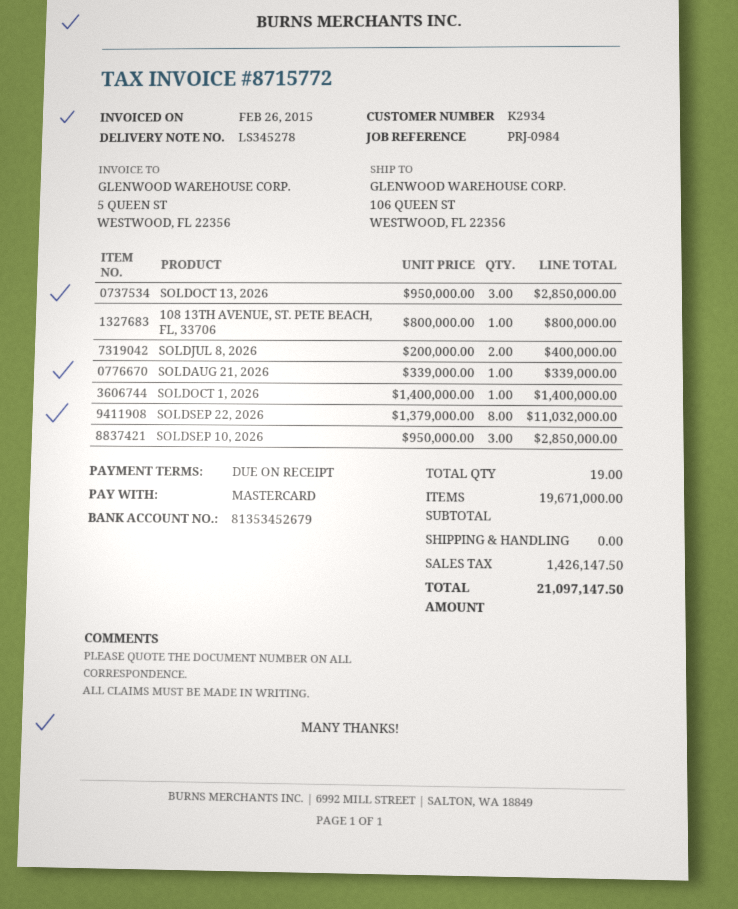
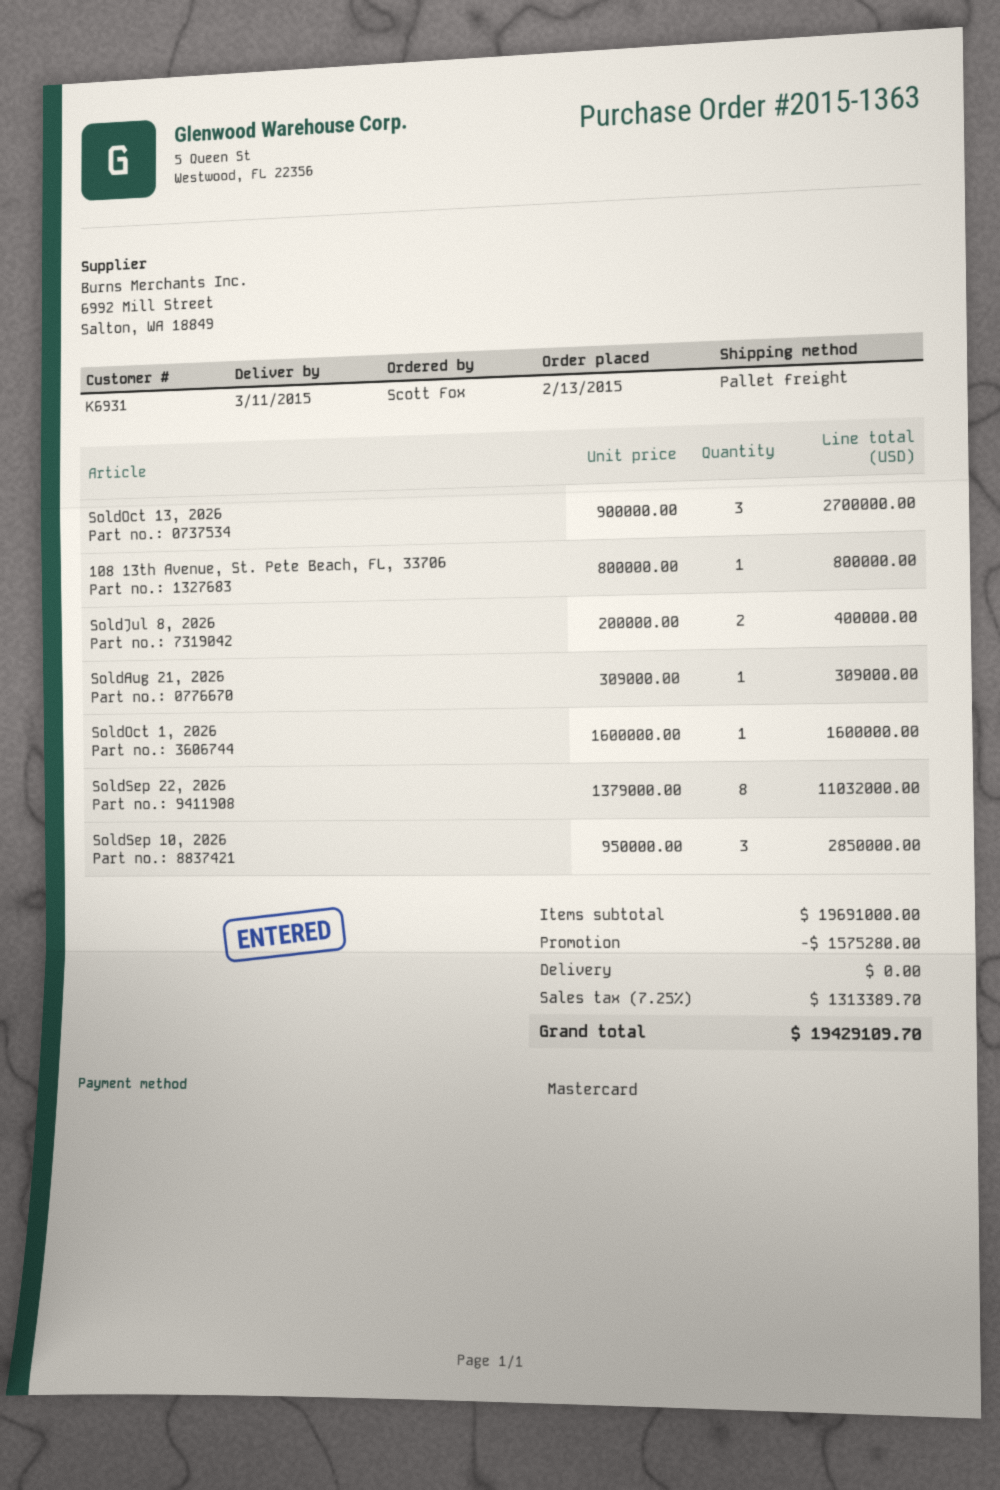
customer number: K2934 -> K6931
SOLDOCT 13, 2026: 3 x 950000.00 = 2850000.00 -> 3 x 900000.00 = 2700000.00
SOLDAUG 21, 2026: 1 x 339000.00 = 339000.00 -> 1 x 309000.00 = 309000.00
SOLDOCT 1, 2026: 1 x 1400000.00 = 1400000.00 -> 1 x 1600000.00 = 1600000.00
subtotal: 19671000.00 -> 19691000.00
discount: none -> 1575280.00
tax: 1426147.50 -> 1313389.70
total: 21097147.50 -> 19429109.70

